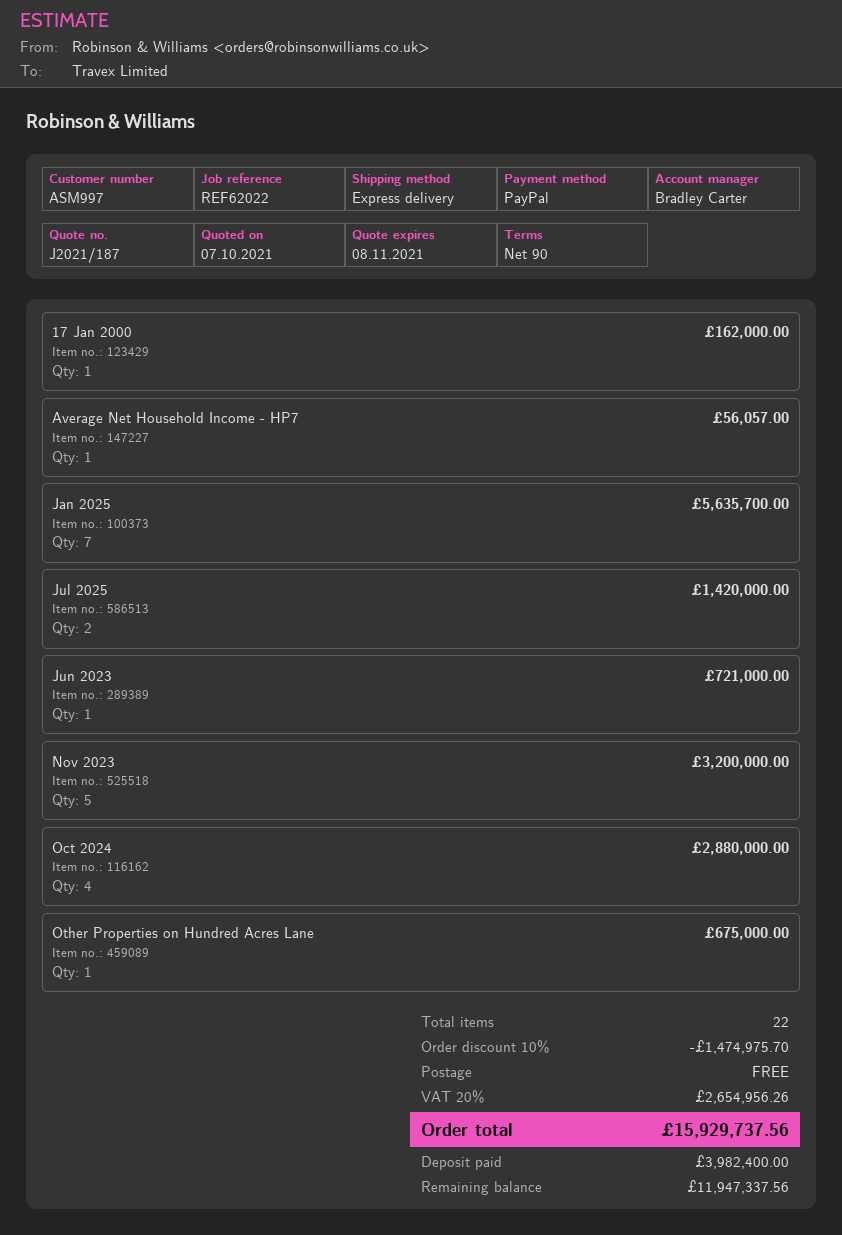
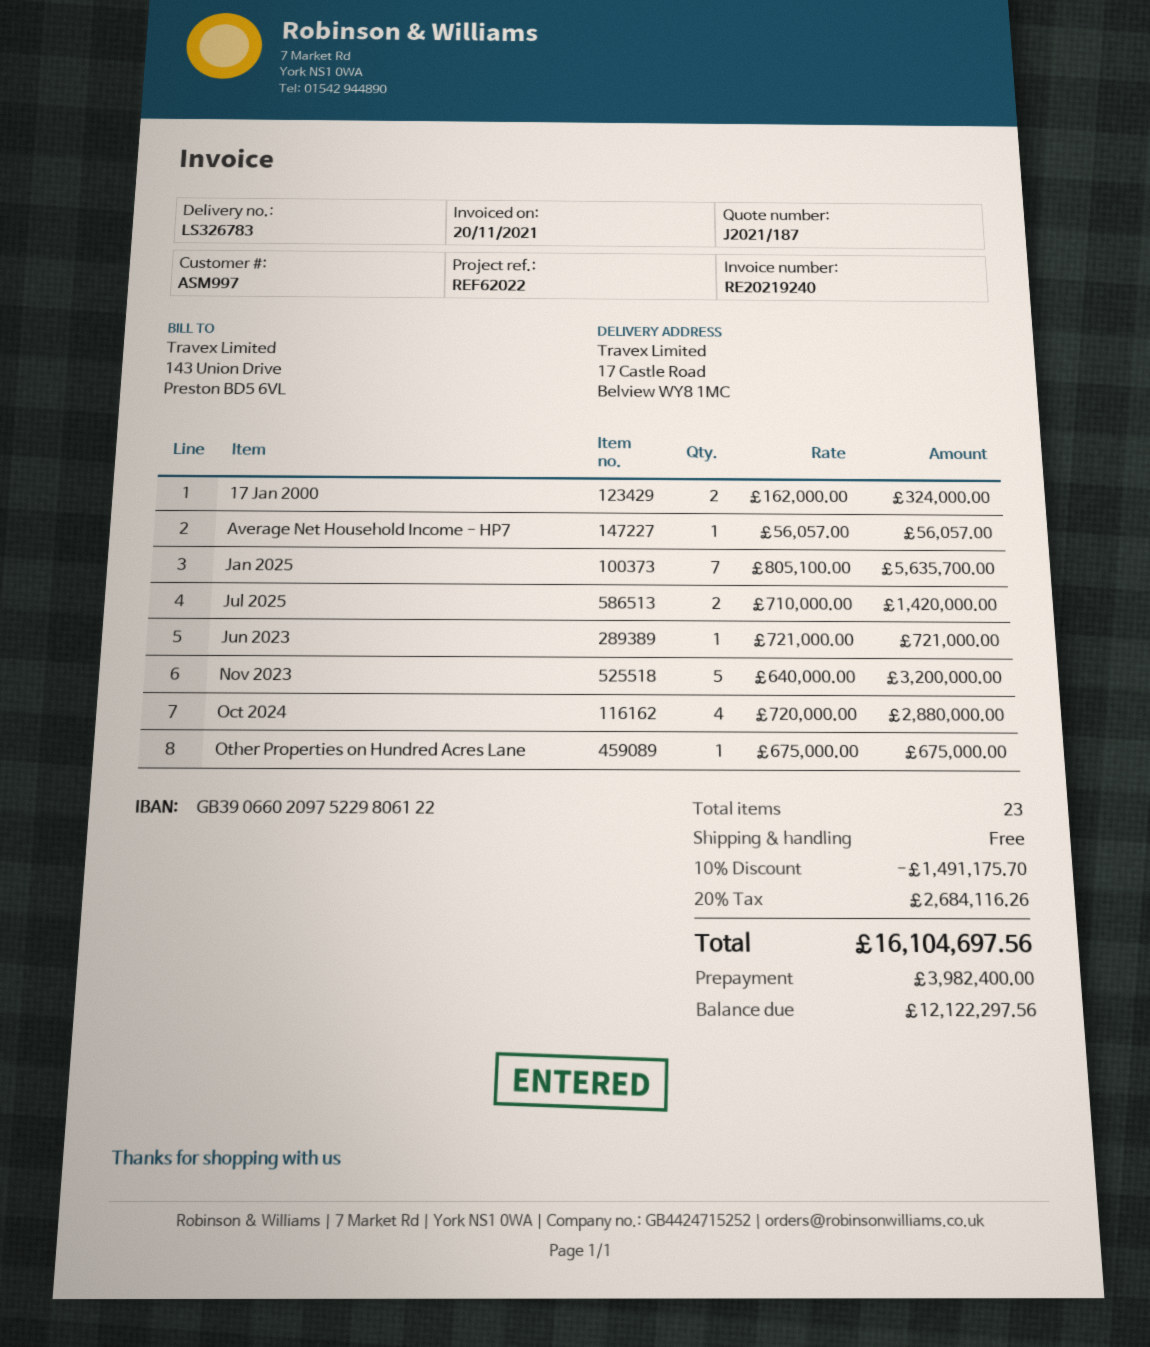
17 Jan 2000: 1 for 162000.00 -> 2 for 324000.00
total quantity: 22 -> 23
discount: 10% = 1474975.70 -> 10% = 1491175.70
tax: 20% = 2654956.26 -> 20% = 2684116.26
total: 15929737.56 -> 16104697.56
balance: 11947337.56 -> 12122297.56

